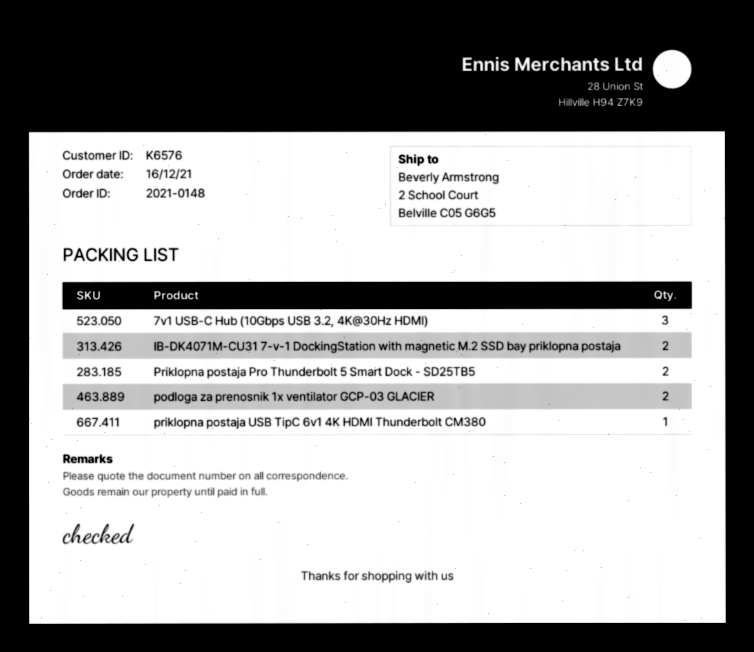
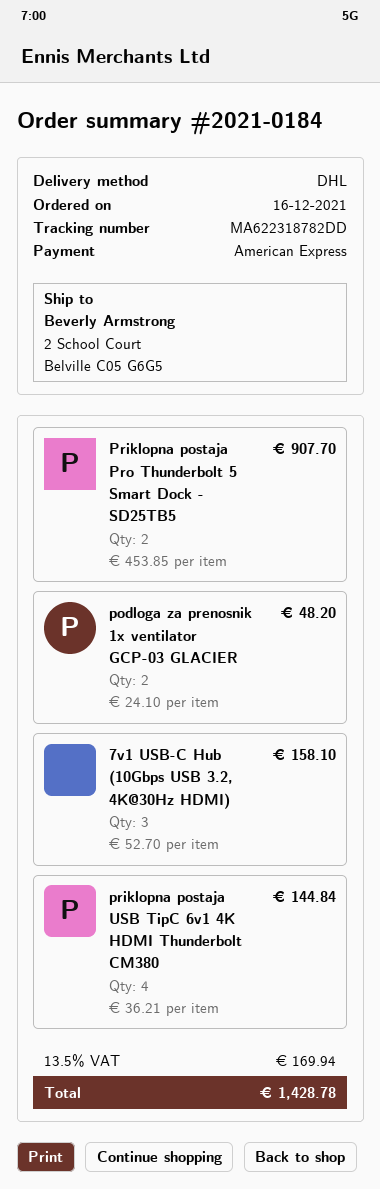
order number: 2021-0148 -> 2021-0184
IB-DK4071M-CU31 7-v-1 DockingStation with magnetic M.2 SSD bay priklopna postaja: 2 -> none
priklopna postaja USB TipC 6v1 4K HDMI Thunderbolt CM380: 1 -> 4

